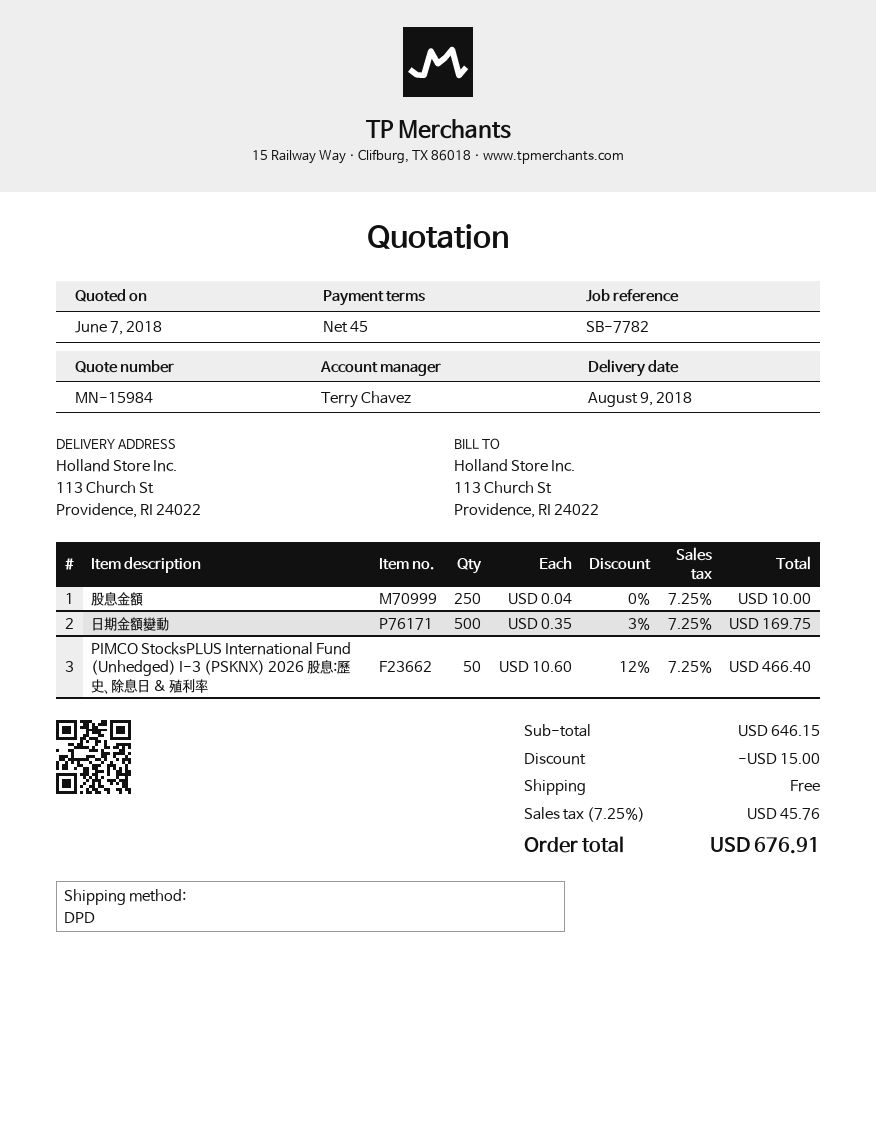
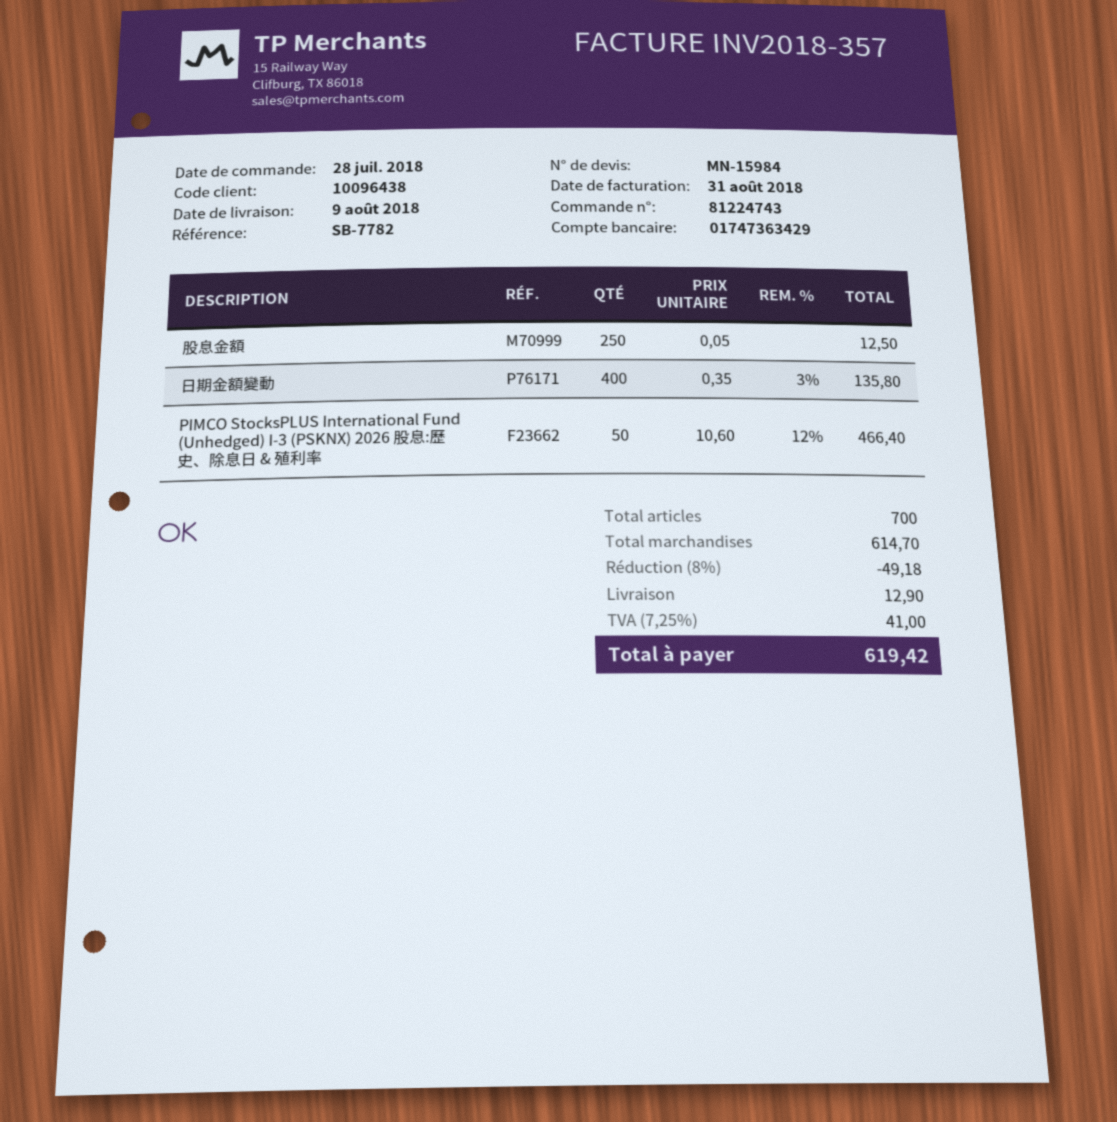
股息金額: 250 x 0.04 = 10.00 -> 250 x 0.05 = 12.50
日期金額變動: 500 x 0.35 - 3% = 169.75 -> 400 x 0.35 - 3% = 135.80
subtotal: 646.15 -> 614.70
discount: 15.00 -> 49.18
shipping: 0.00 -> 12.90
tax: 7.25% = 45.76 -> 7.25% = 41.00
total: 676.91 -> 619.42

